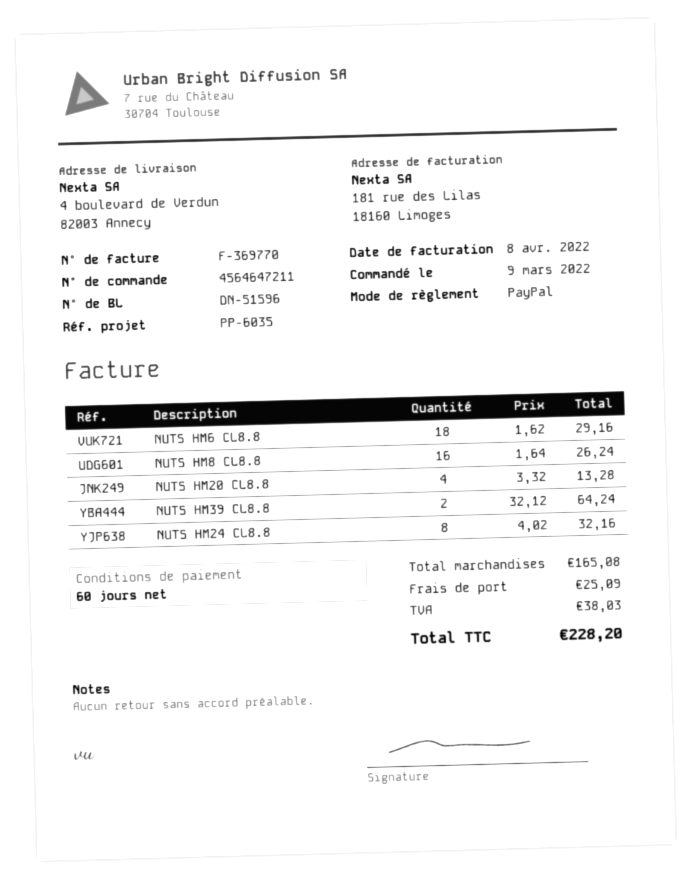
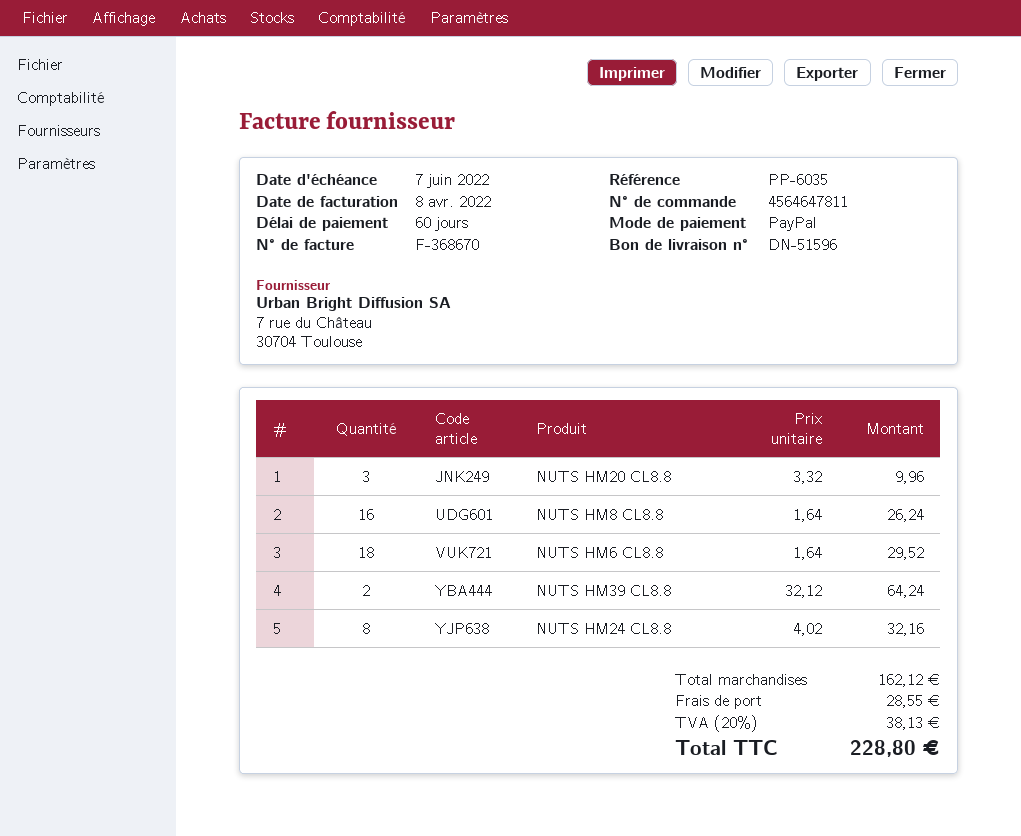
order number: 4564647211 -> 4564647811
invoice number: F-369770 -> F-368670
NUTS HM6 CL8.8: 18 x 1.62 = 29.16 -> 18 x 1.64 = 29.52
NUTS HM20 CL8.8: 4 x 3.32 = 13.28 -> 3 x 3.32 = 9.96
subtotal: 165.08 -> 162.12
shipping: 25.09 -> 28.55
tax: 38.03 -> 38.13
total: 228.20 -> 228.80

